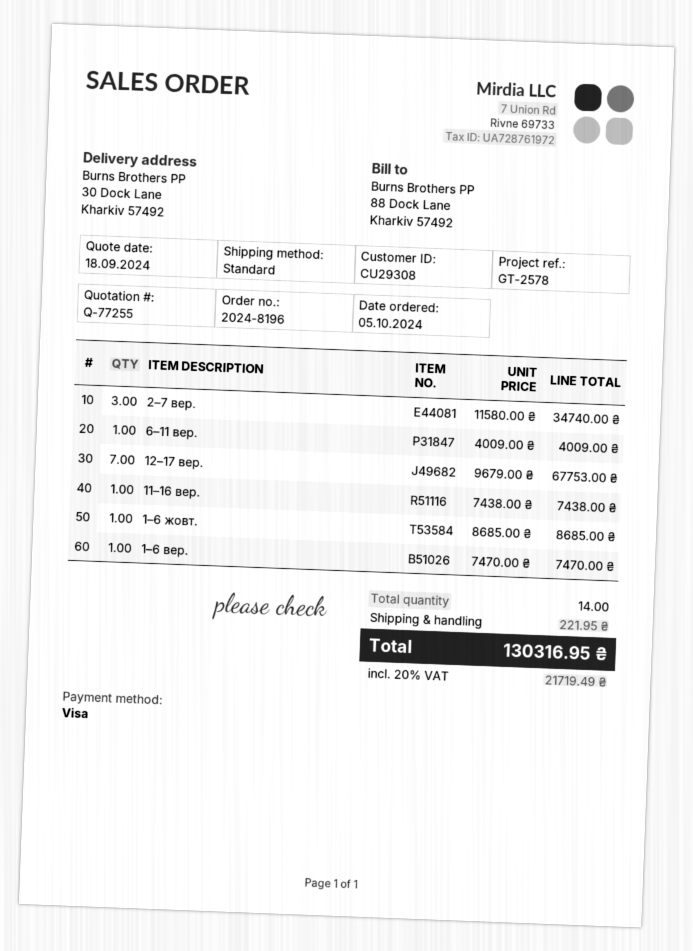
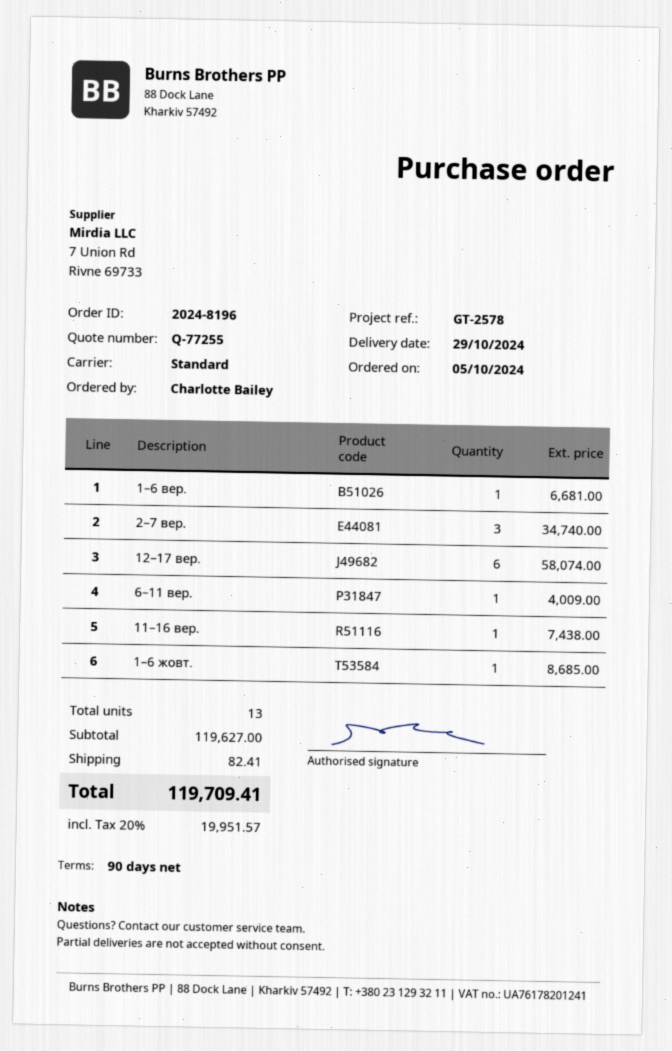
12–17 вер.: 7 for 67753.00 -> 6 for 58074.00
1–6 вер.: 1 for 7470.00 -> 1 for 6681.00
total quantity: 14 -> 13
shipping: 221.95 -> 82.41
tax: 20% = 21719.49 -> 20% = 19951.57
total: 130316.95 -> 119709.41

